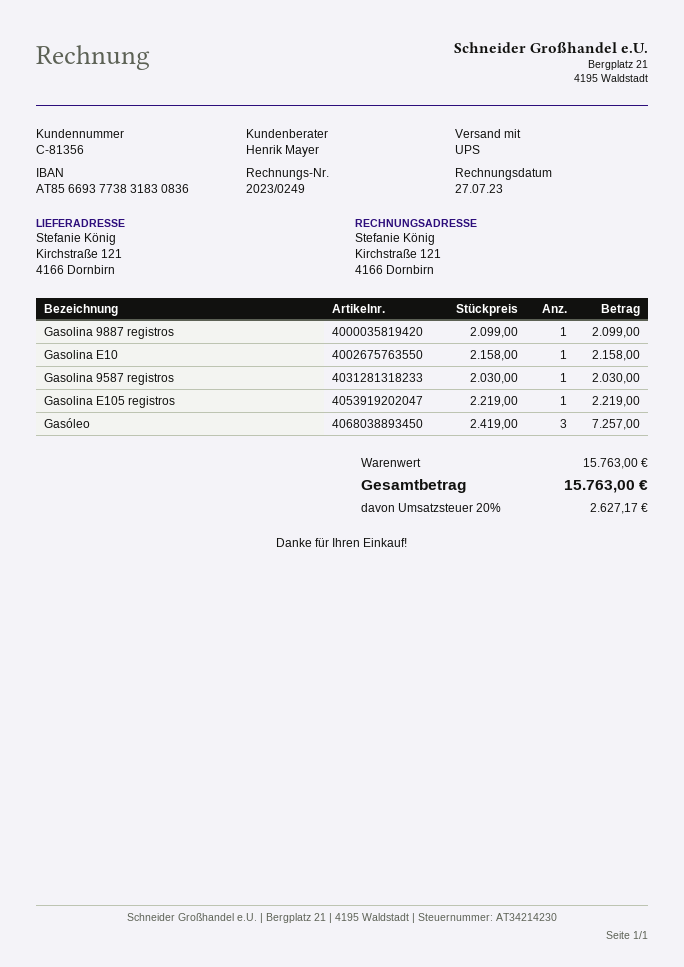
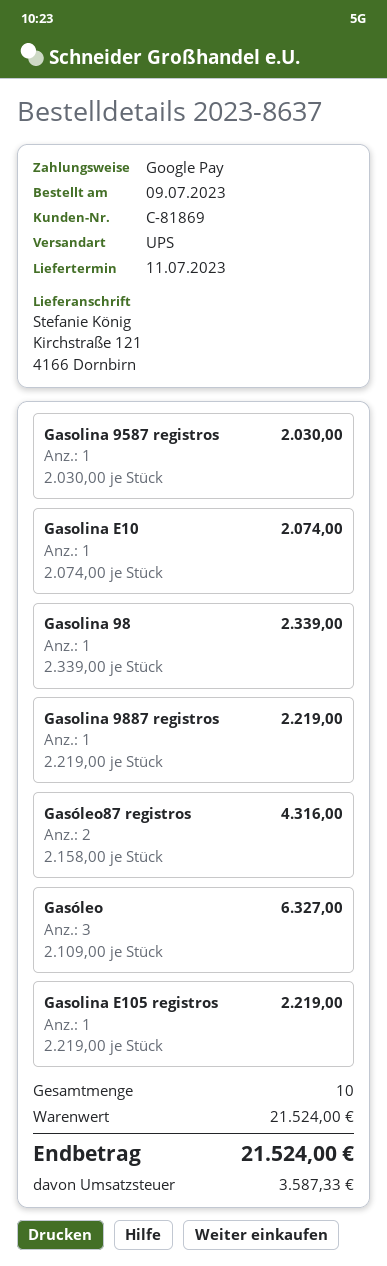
customer number: C-81356 -> C-81869
Gasolina 9887 registros: 1 x 2099.00 = 2099.00 -> 1 x 2219.00 = 2219.00
Gasolina E10: 1 x 2158.00 = 2158.00 -> 1 x 2074.00 = 2074.00
Gasóleo: 3 x 2419.00 = 7257.00 -> 3 x 2109.00 = 6327.00
Gasolina 98: none -> 1 x 2339.00 = 2339.00
Gasóleo87 registros: none -> 2 x 2158.00 = 4316.00
subtotal: 15763.00 -> 21524.00
tax: 2627.17 -> 3587.33
total: 15763.00 -> 21524.00

